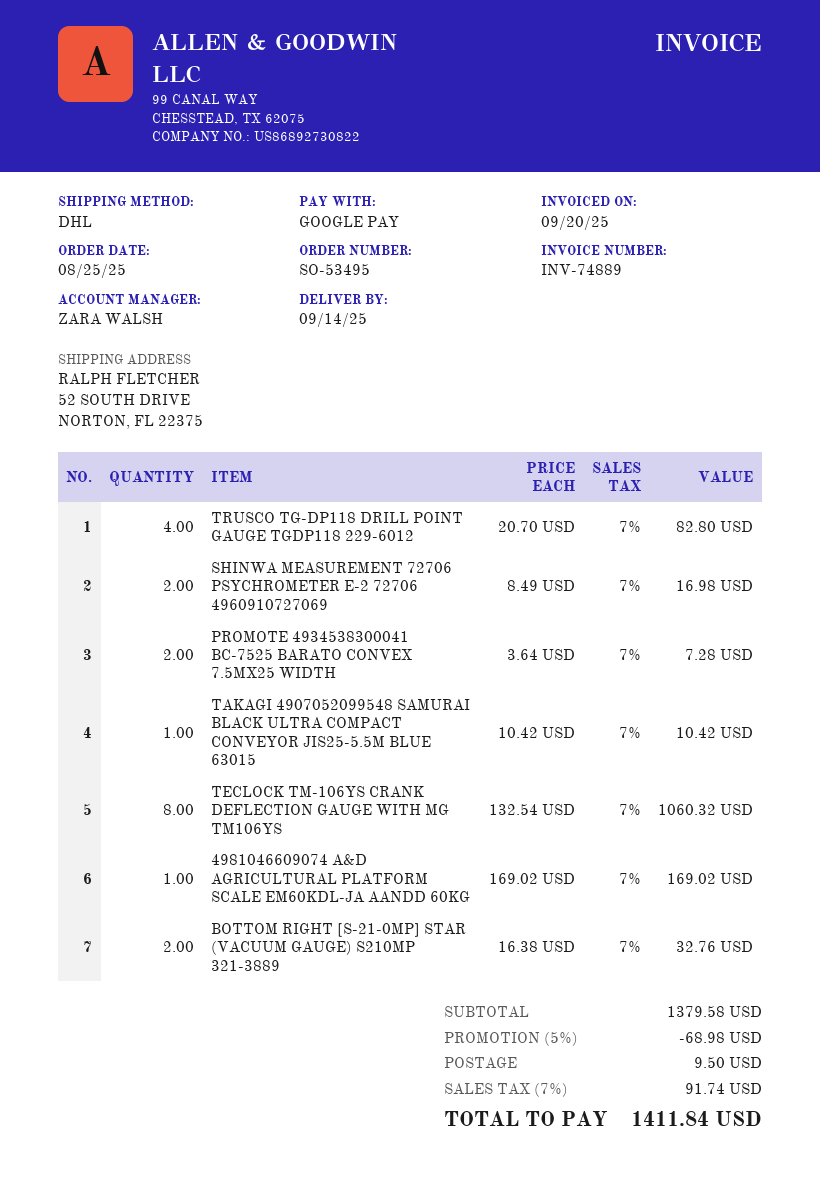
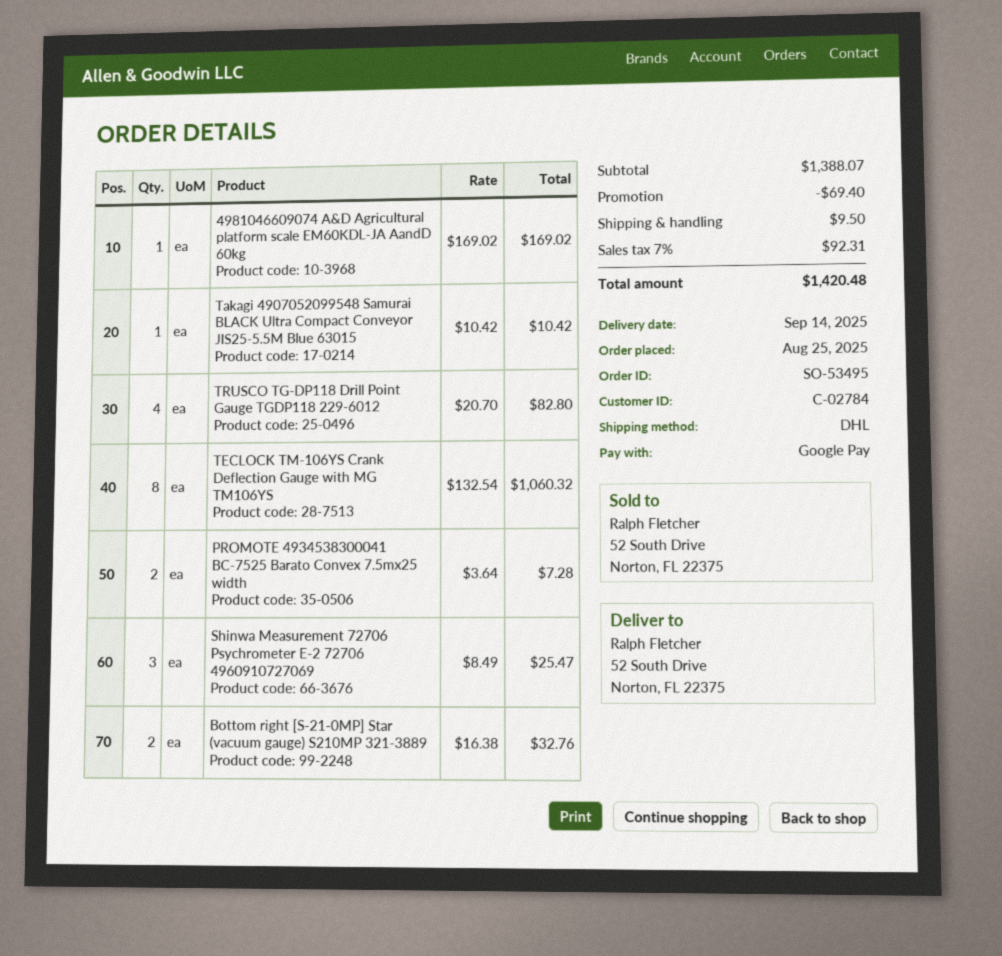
SHINWA MEASUREMENT 72706 PSYCHROMETER E-2 72706 4960910727069: 2 x 8.49 = 16.98 -> 3 x 8.49 = 25.47
subtotal: 1379.58 -> 1388.07
discount: 68.98 -> 69.40
tax: 7% = 91.74 -> 7% = 92.31
total: 1411.84 -> 1420.48

